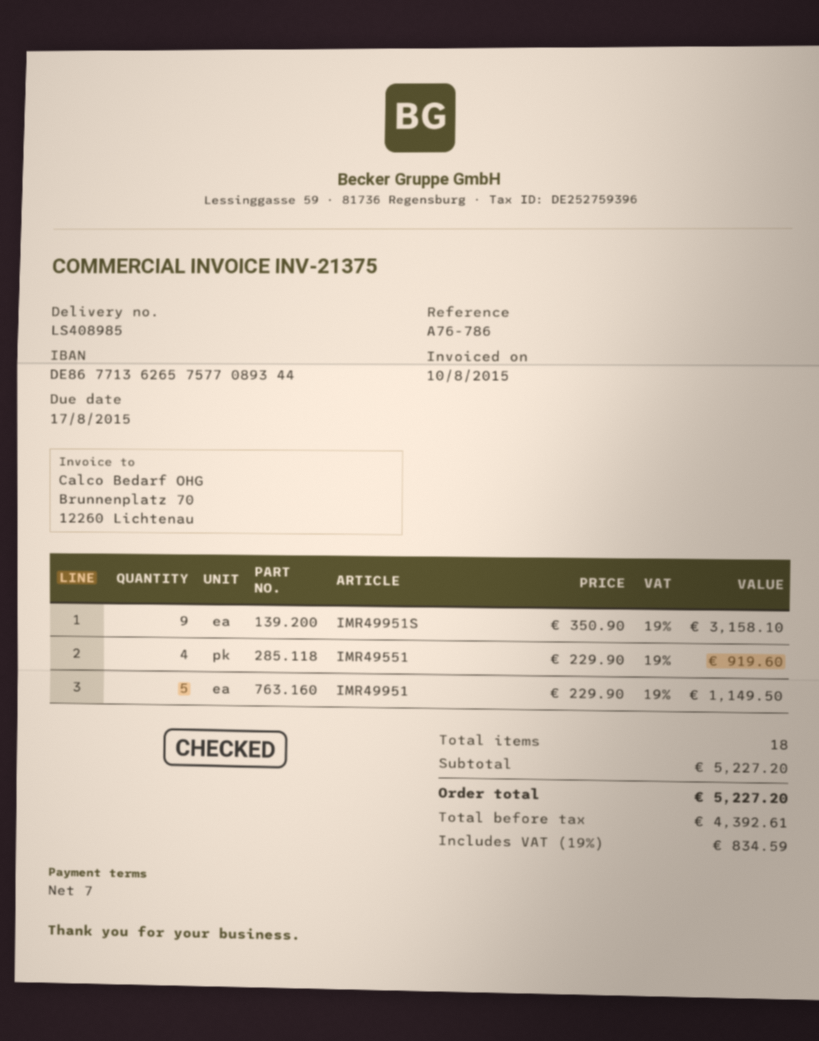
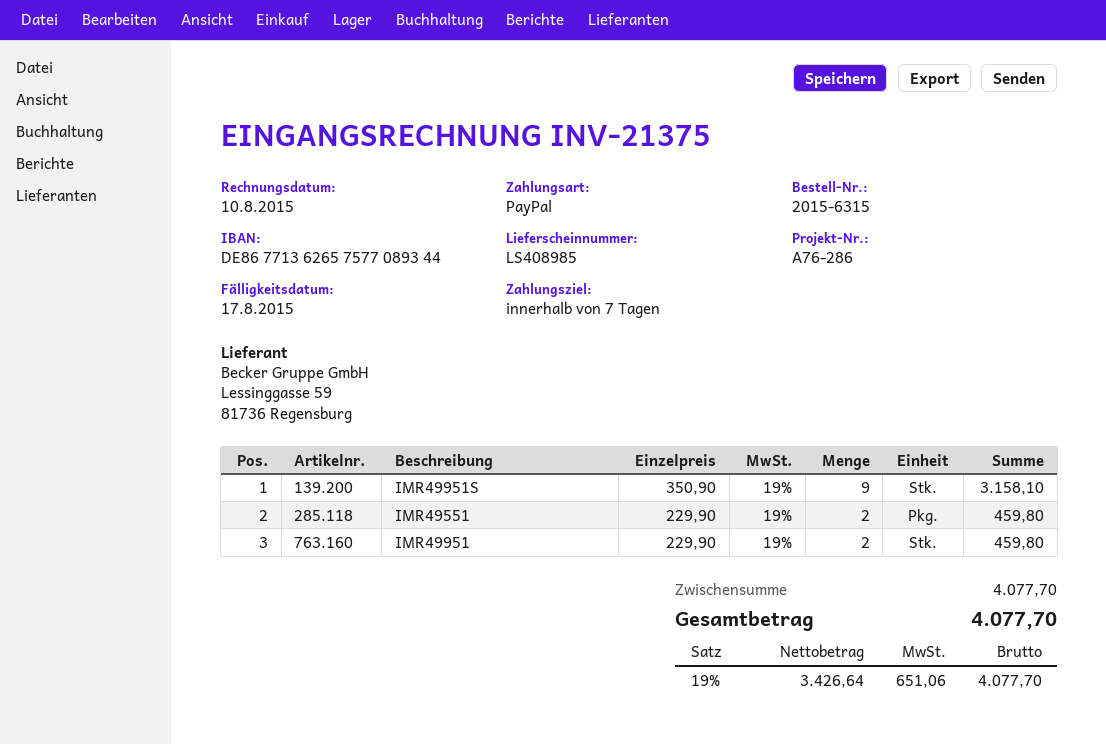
reference: A76-786 -> A76-286
IMR49551: 4 x 229.90 = 919.60 -> 2 x 229.90 = 459.80
IMR49951: 5 x 229.90 = 1149.50 -> 2 x 229.90 = 459.80
subtotal: 5227.20 -> 4077.70
net: 4392.61 -> 3426.64
tax: 19% = 834.59 -> 19% = 651.06
total: 5227.20 -> 4077.70

